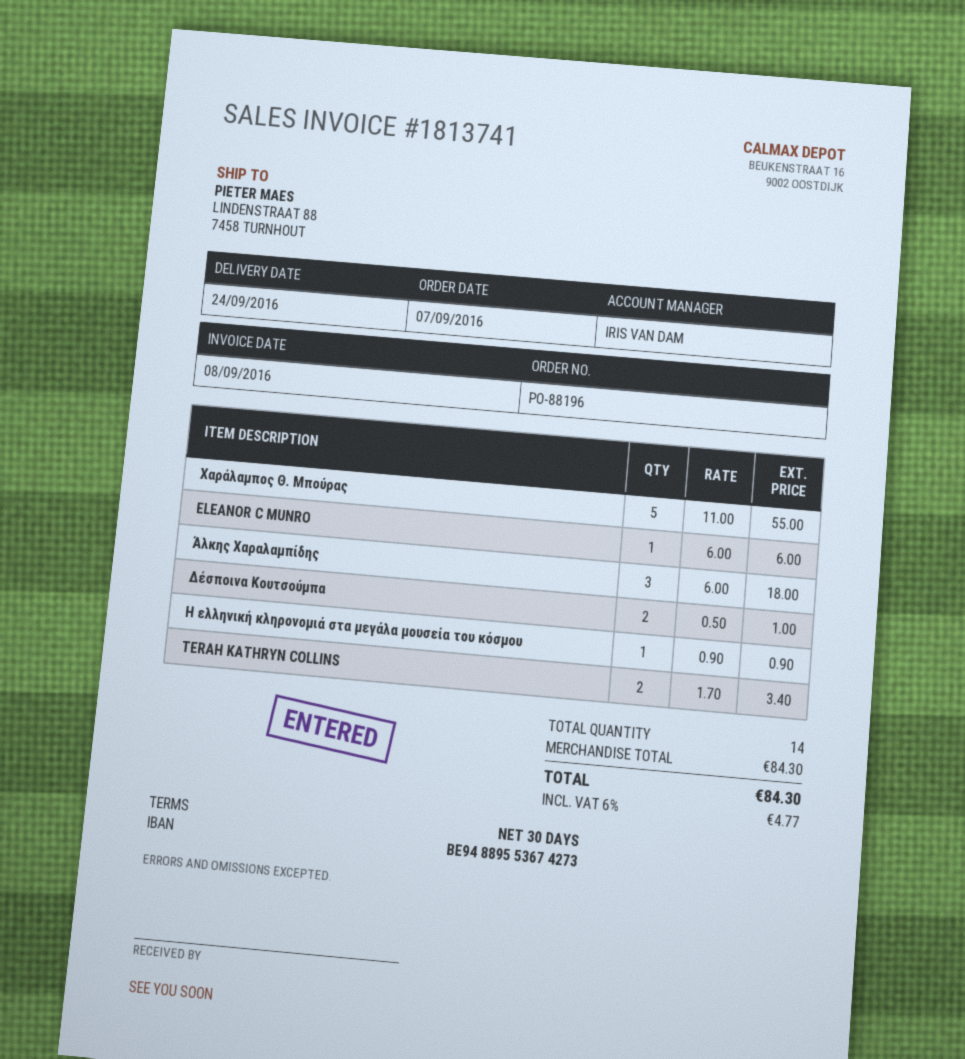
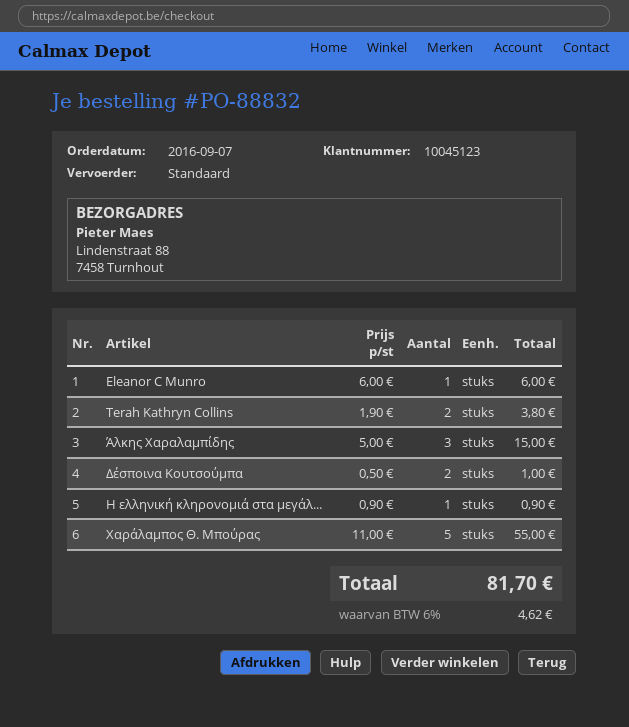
order number: PO-88196 -> PO-88832
Άλκης Χαραλαμπίδης: 3 x 6.00 = 18.00 -> 3 x 5.00 = 15.00
TERAH KATHRYN COLLINS: 2 x 1.70 = 3.40 -> 2 x 1.90 = 3.80
tax: 6% = 4.77 -> 6% = 4.62
total: 84.30 -> 81.70

